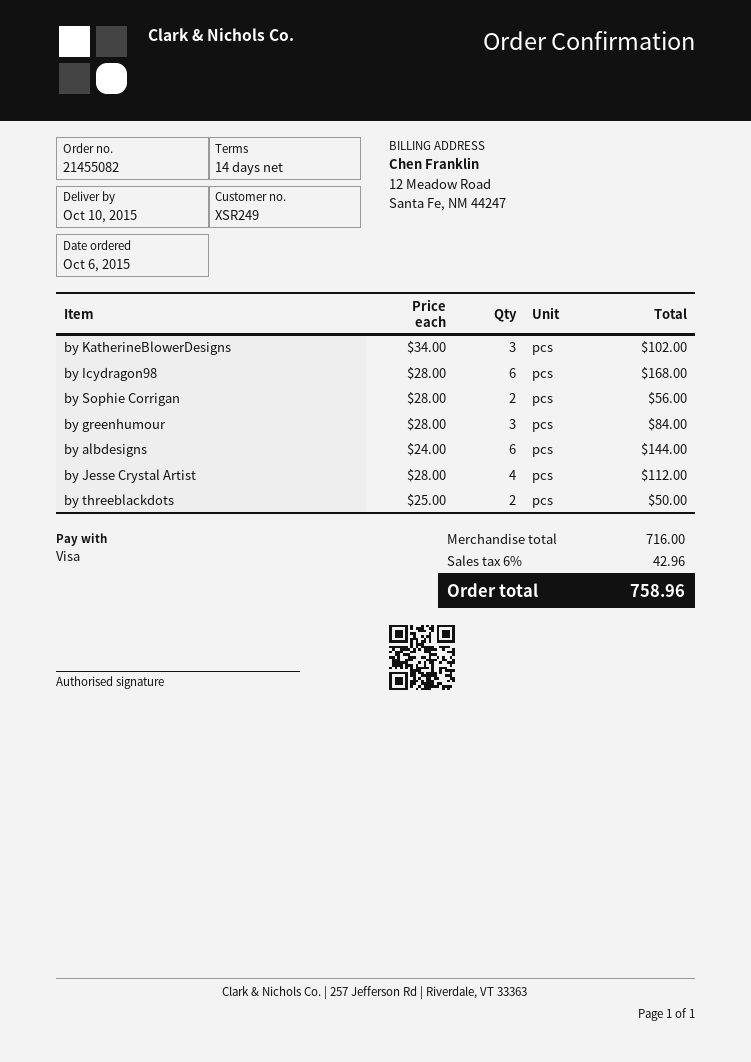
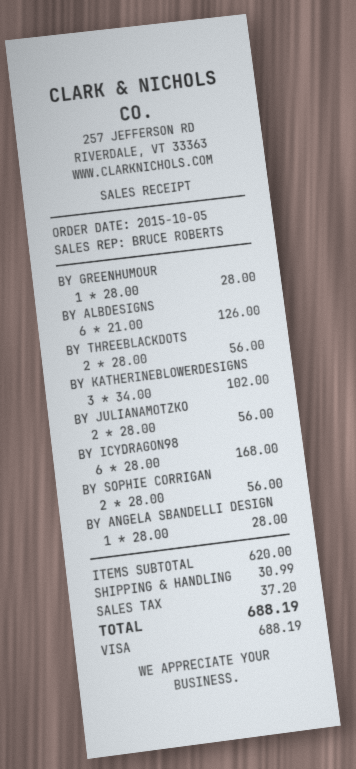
order date: 2015-10-06 -> 2015-10-05
by greenhumour: 3 x 28.00 = 84.00 -> 1 x 28.00 = 28.00
by albdesigns: 6 x 24.00 = 144.00 -> 6 x 21.00 = 126.00
by Jesse Crystal Artist: 4 x 28.00 = 112.00 -> none
by threeblackdots: 2 x 25.00 = 50.00 -> 2 x 28.00 = 56.00
BY JULIANAMOTZKO: none -> 2 x 28.00 = 56.00
BY ANGELA SBANDELLI DESIGN: none -> 1 x 28.00 = 28.00
subtotal: 716.00 -> 620.00
shipping: none -> 30.99
tax: 42.96 -> 37.20
total: 758.96 -> 688.19

